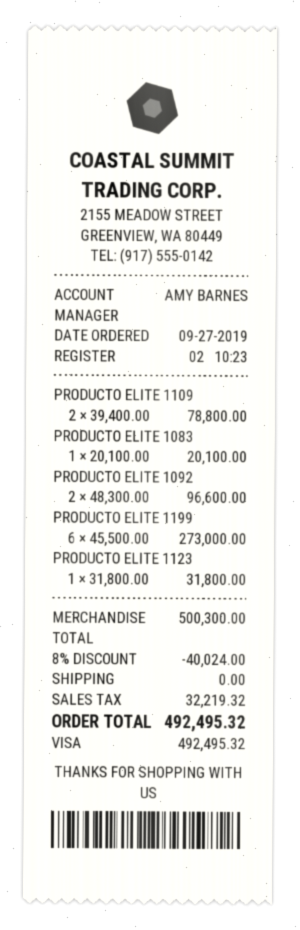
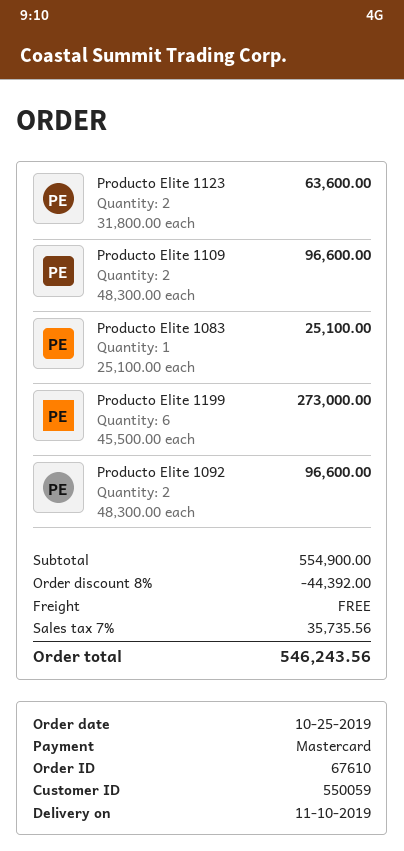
order date: 2019-09-27 -> 2019-10-25
payment method: Visa -> Mastercard
PRODUCTO ELITE 1109: 2 x 39400.00 = 78800.00 -> 2 x 48300.00 = 96600.00
PRODUCTO ELITE 1083: 1 x 20100.00 = 20100.00 -> 1 x 25100.00 = 25100.00
PRODUCTO ELITE 1123: 1 x 31800.00 = 31800.00 -> 2 x 31800.00 = 63600.00
subtotal: 500300.00 -> 554900.00
discount: 8% = 40024.00 -> 8% = 44392.00
tax: 32219.32 -> 35735.56
total: 492495.32 -> 546243.56

